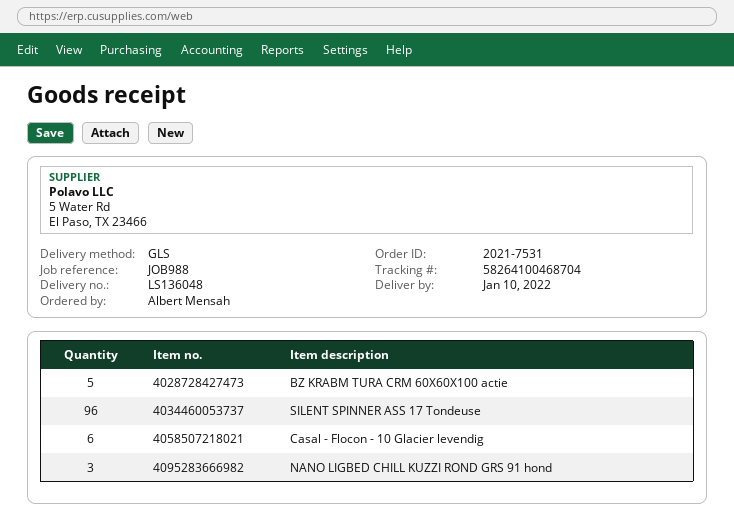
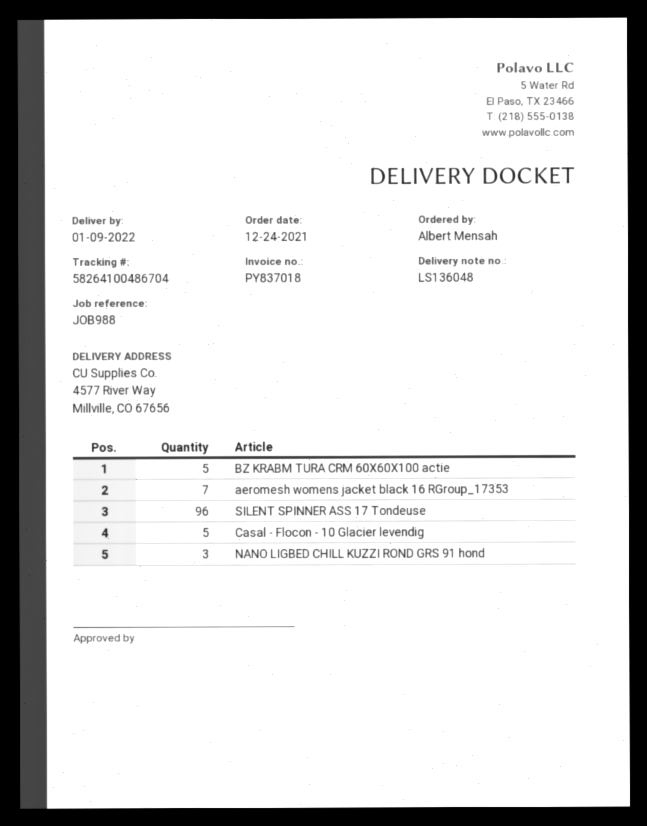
delivery date: 2022-01-10 -> 2022-01-09
tracking number: 58264100468704 -> 58264100486704
Casal - Flocon - 10 Glacier levendig: 6 -> 5
aeromesh womens jacket black 16 RGroup_17353: none -> 7

